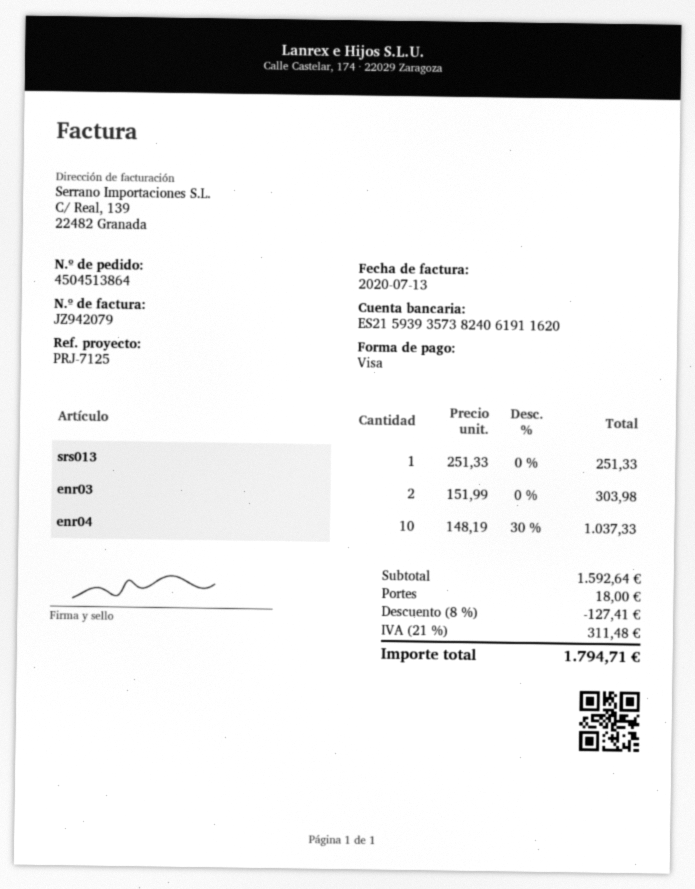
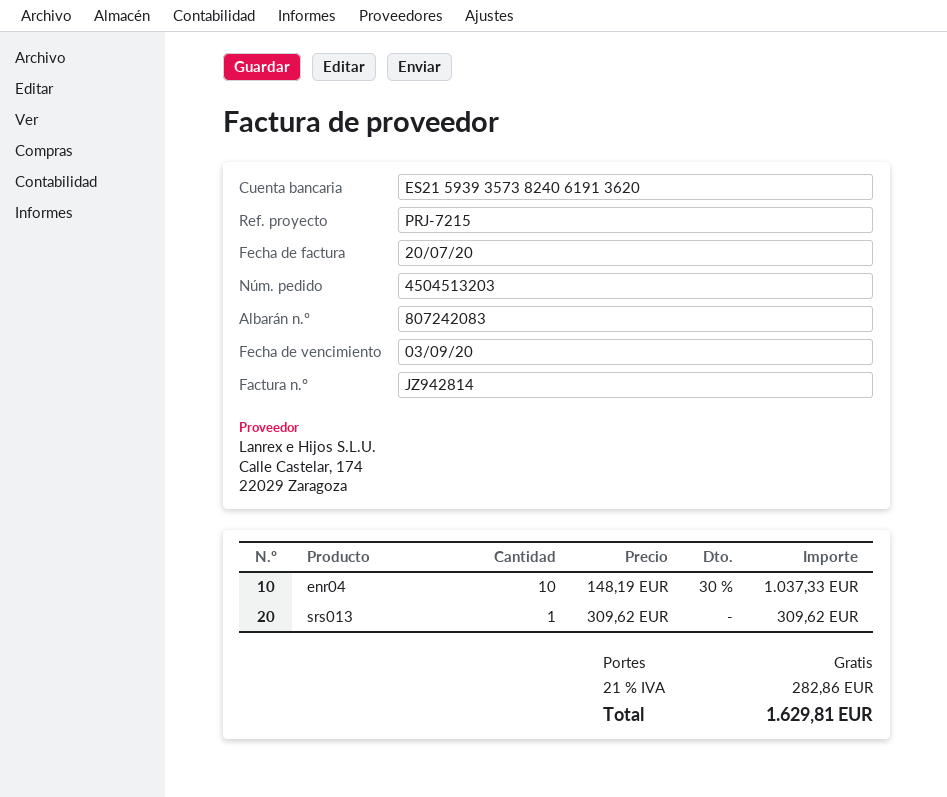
order number: 4504513864 -> 4504513203
invoice number: JZ942079 -> JZ942814
invoice date: 2020-07-13 -> 2020-07-20
reference: PRJ-7125 -> PRJ-7215
bank account: ES2159393573824061911620 -> ES2159393573824061913620
srs013: 1 x 251.33 = 251.33 -> 1 x 309.62 = 309.62
enr03: 2 x 151.99 = 303.98 -> none
discount: 8% = 127.41 -> none
shipping: 18.00 -> 0.00
tax: 21% = 311.48 -> 21% = 282.86
total: 1794.71 -> 1629.81

